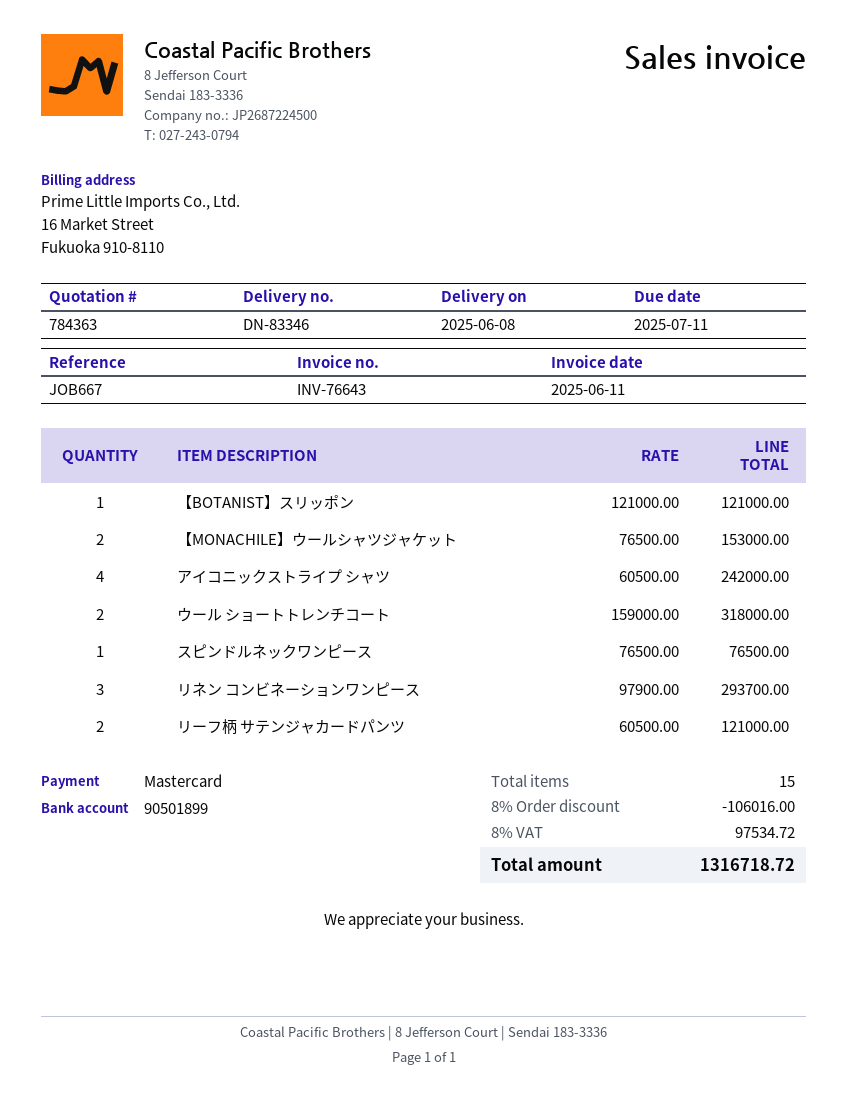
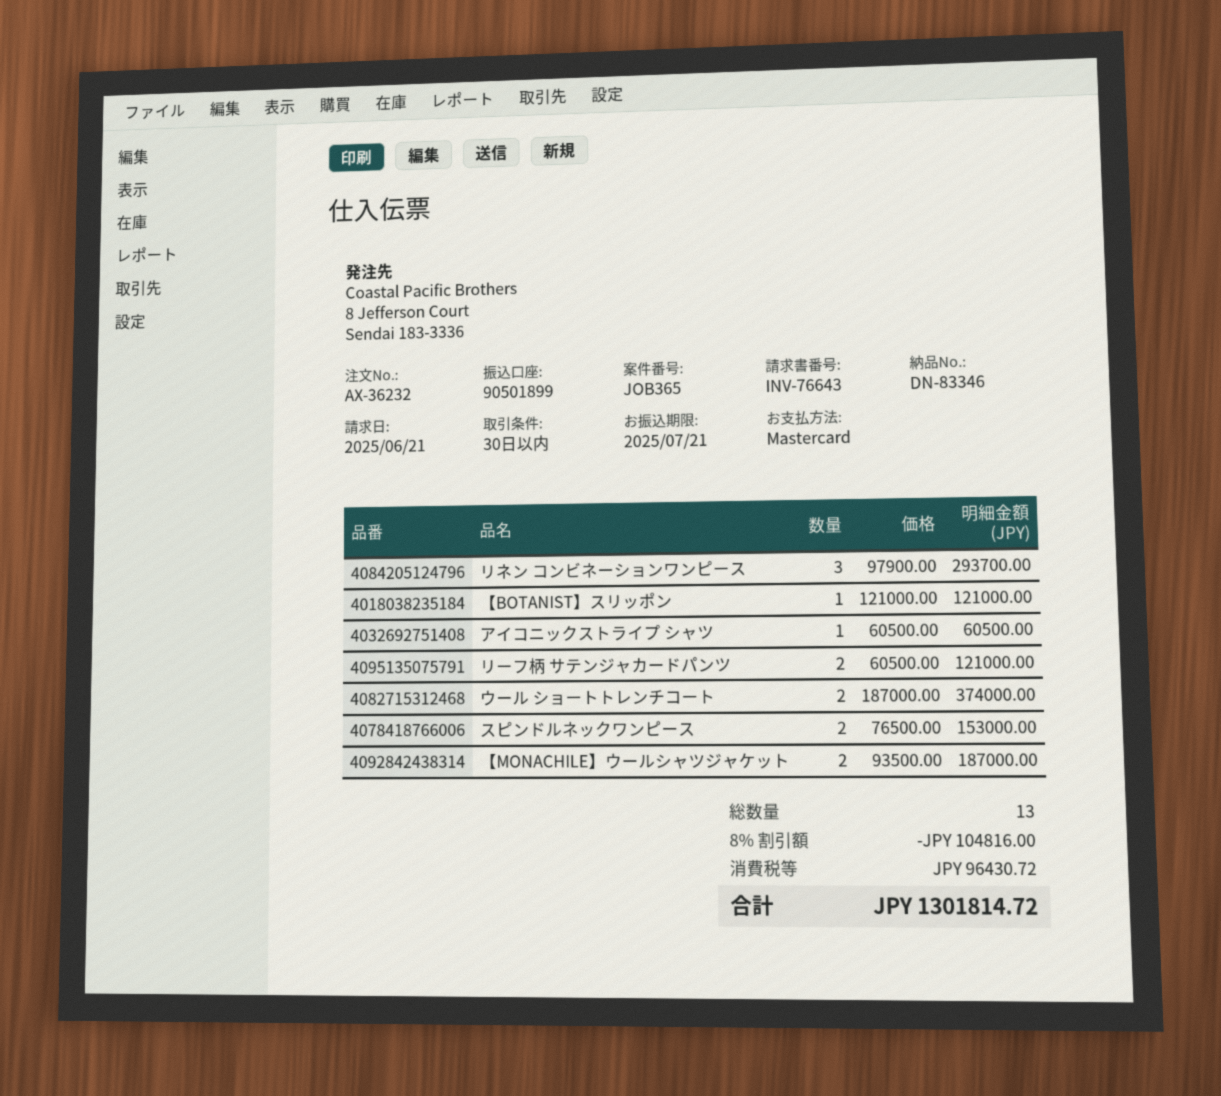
invoice date: 2025-06-11 -> 2025-06-21
due date: 2025-07-11 -> 2025-07-21
reference: JOB667 -> JOB365
【MONACHILE】ウールシャツジャケット: 2 x 76500.00 = 153000.00 -> 2 x 93500.00 = 187000.00
アイコニックストライプ シャツ: 4 x 60500.00 = 242000.00 -> 1 x 60500.00 = 60500.00
ウール ショートトレンチコート: 2 x 159000.00 = 318000.00 -> 2 x 187000.00 = 374000.00
スピンドルネックワンピース: 1 x 76500.00 = 76500.00 -> 2 x 76500.00 = 153000.00
total quantity: 15 -> 13
discount: 8% = 106016.00 -> 8% = 104816.00
tax: 97534.72 -> 96430.72
total: 1316718.72 -> 1301814.72

